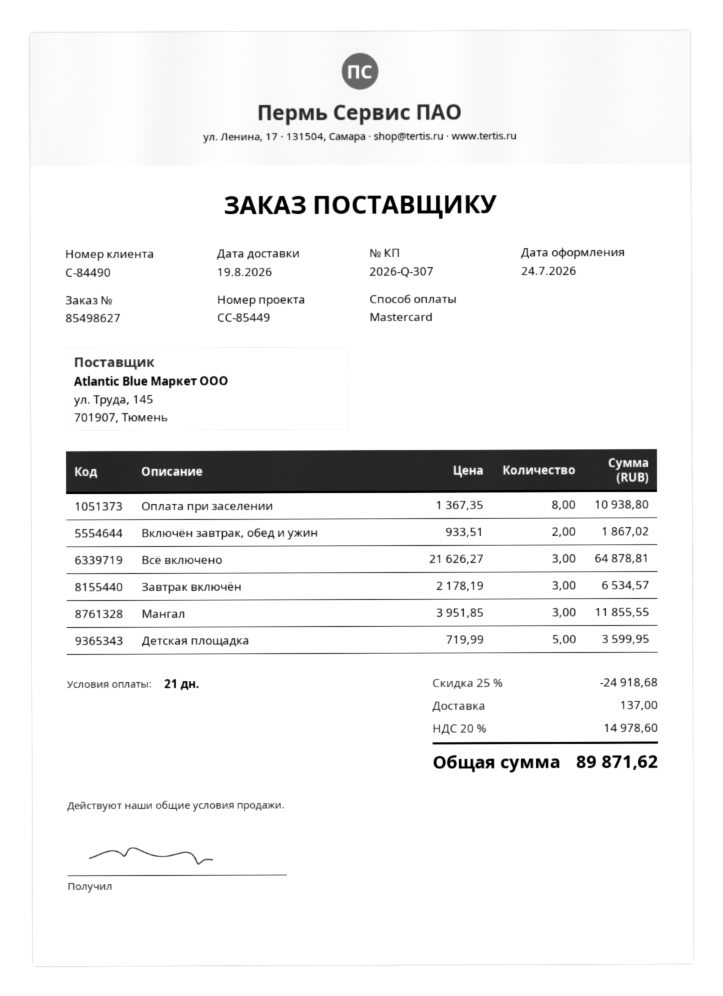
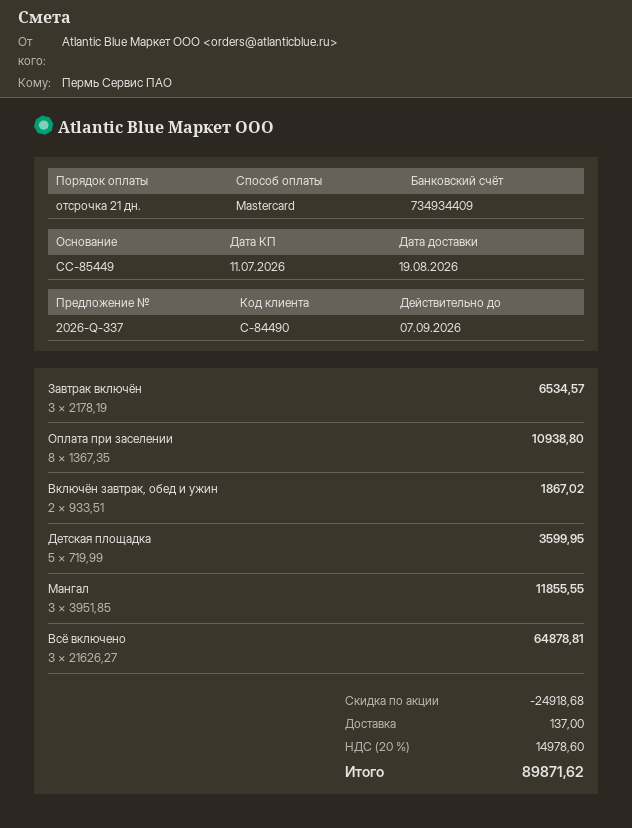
quote number: 2026-Q-307 -> 2026-Q-337

